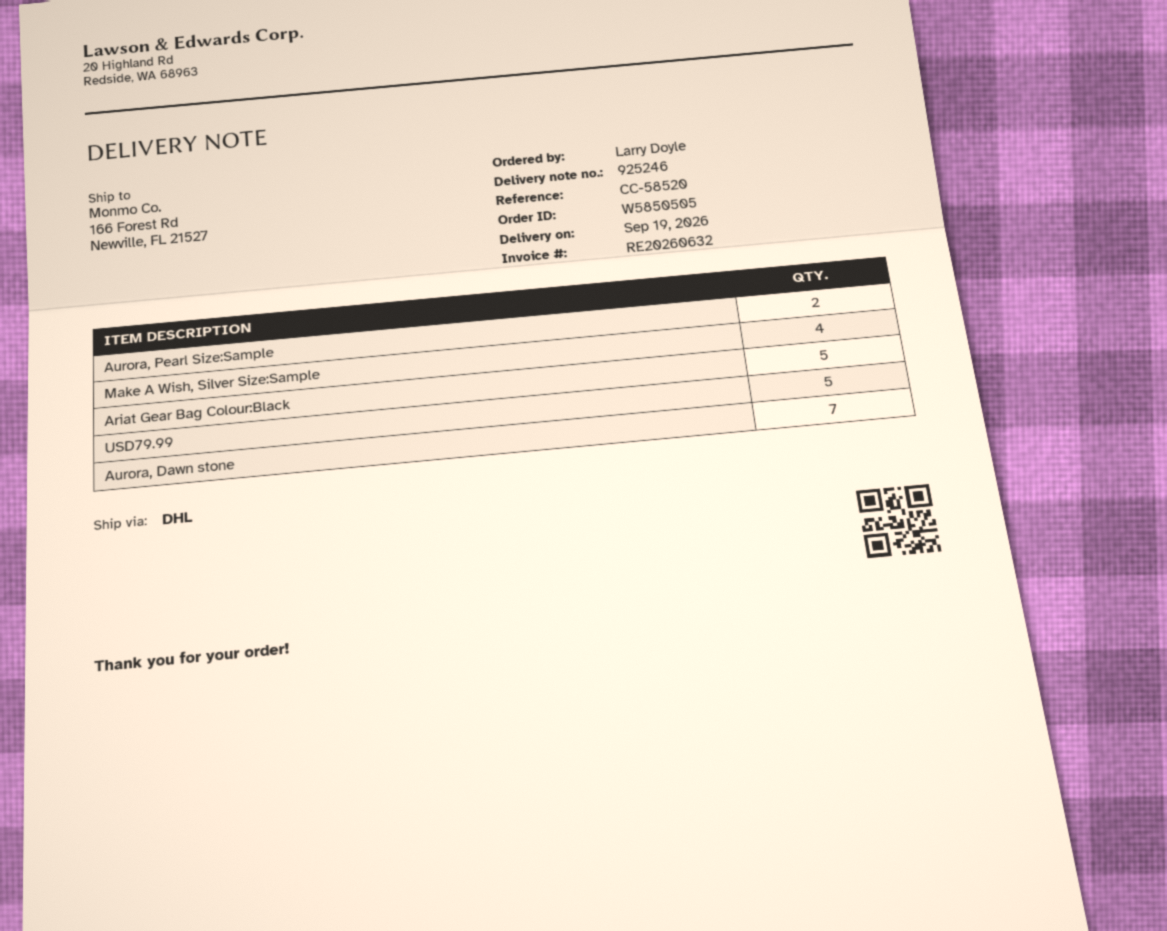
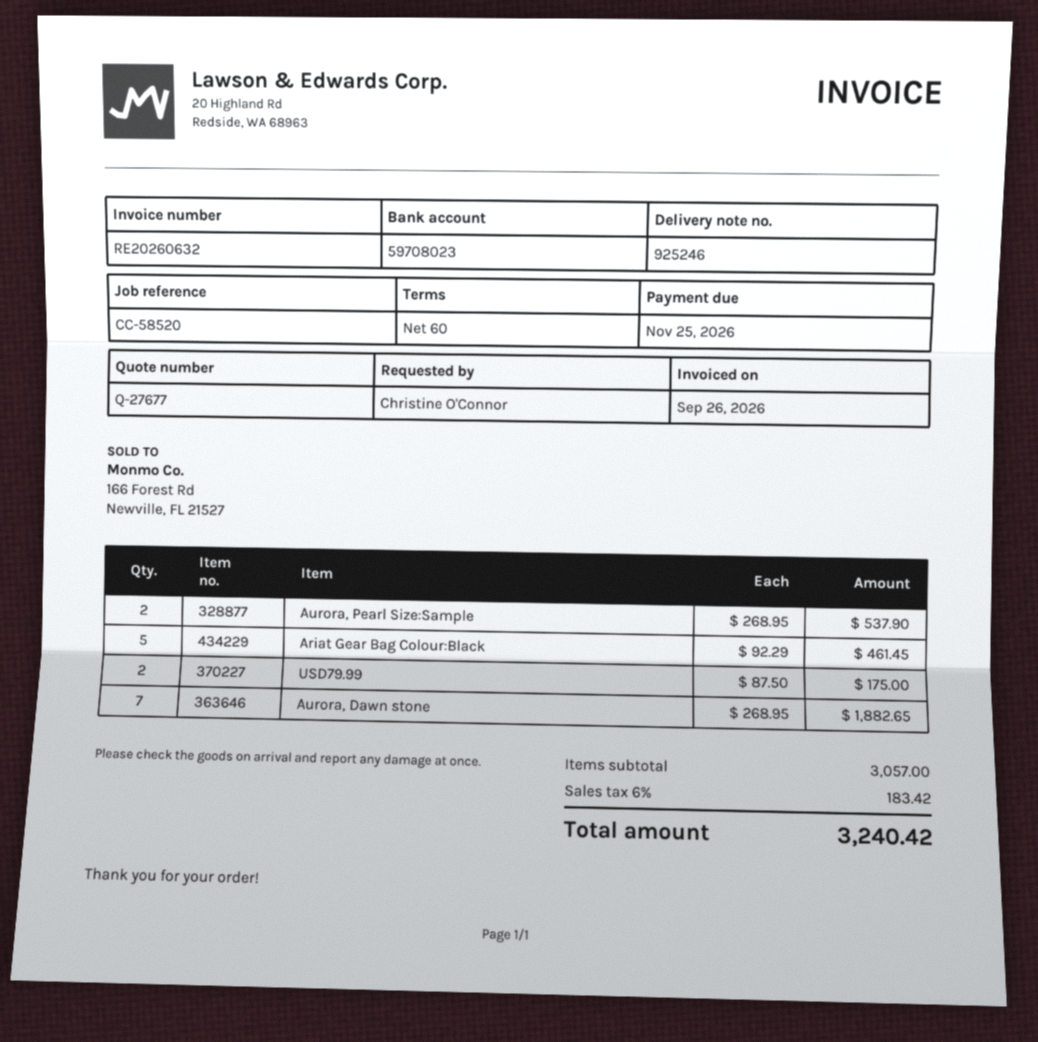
ordered by: Larry Doyle -> Christine O'Connor
Make A Wish, Silver Size:Sample: 4 -> none
USD79.99: 5 -> 2

